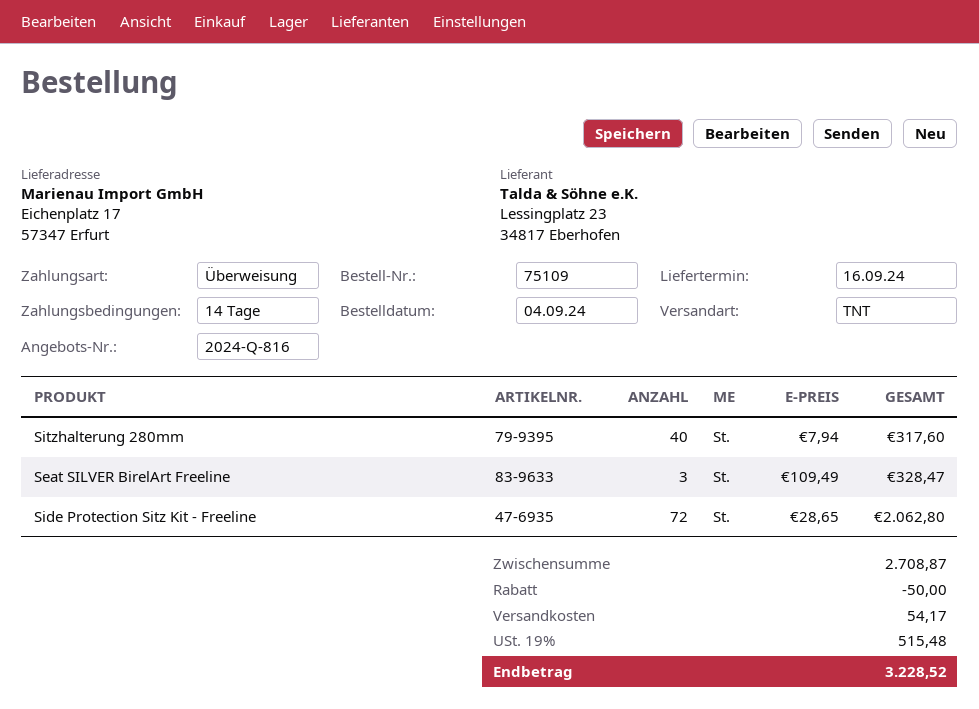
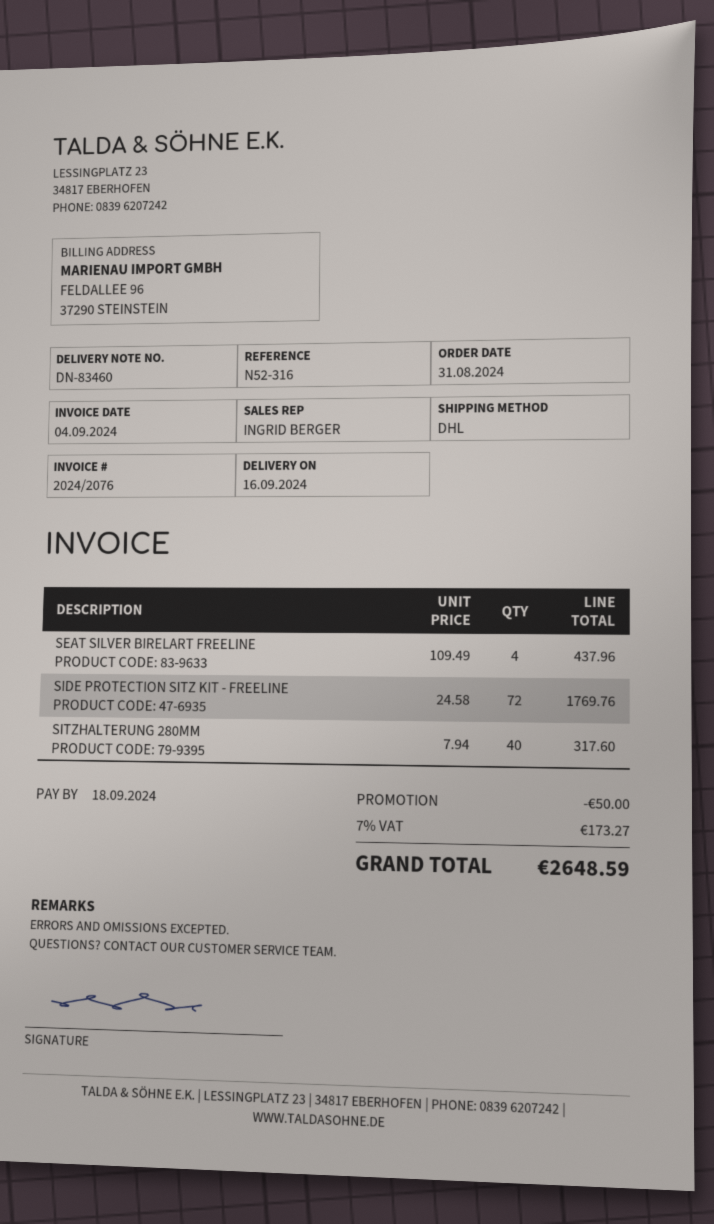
order date: 2024-09-04 -> 2024-08-31
shipping method: TNT -> DHL
Seat SILVER BirelArt Freeline: 3 x 109.49 = 328.47 -> 4 x 109.49 = 437.96
Side Protection Sitz Kit - Freeline: 72 x 28.65 = 2062.80 -> 72 x 24.58 = 1769.76
shipping: 54.17 -> none
tax: 19% = 515.48 -> 7% = 173.27
total: 3228.52 -> 2648.59

